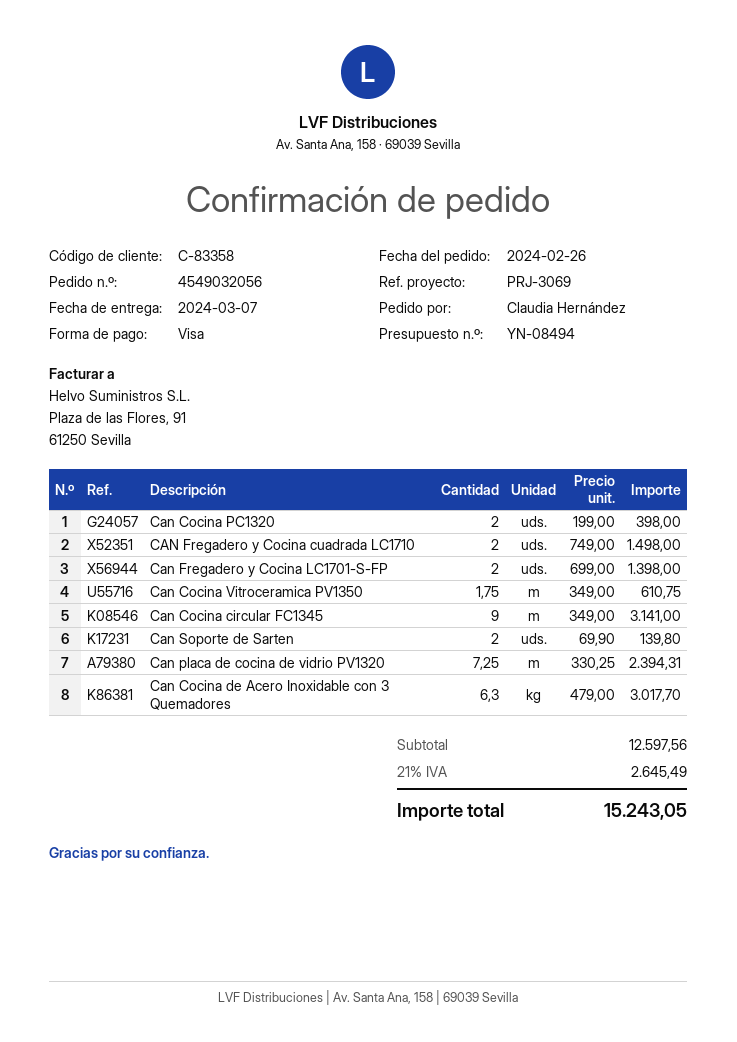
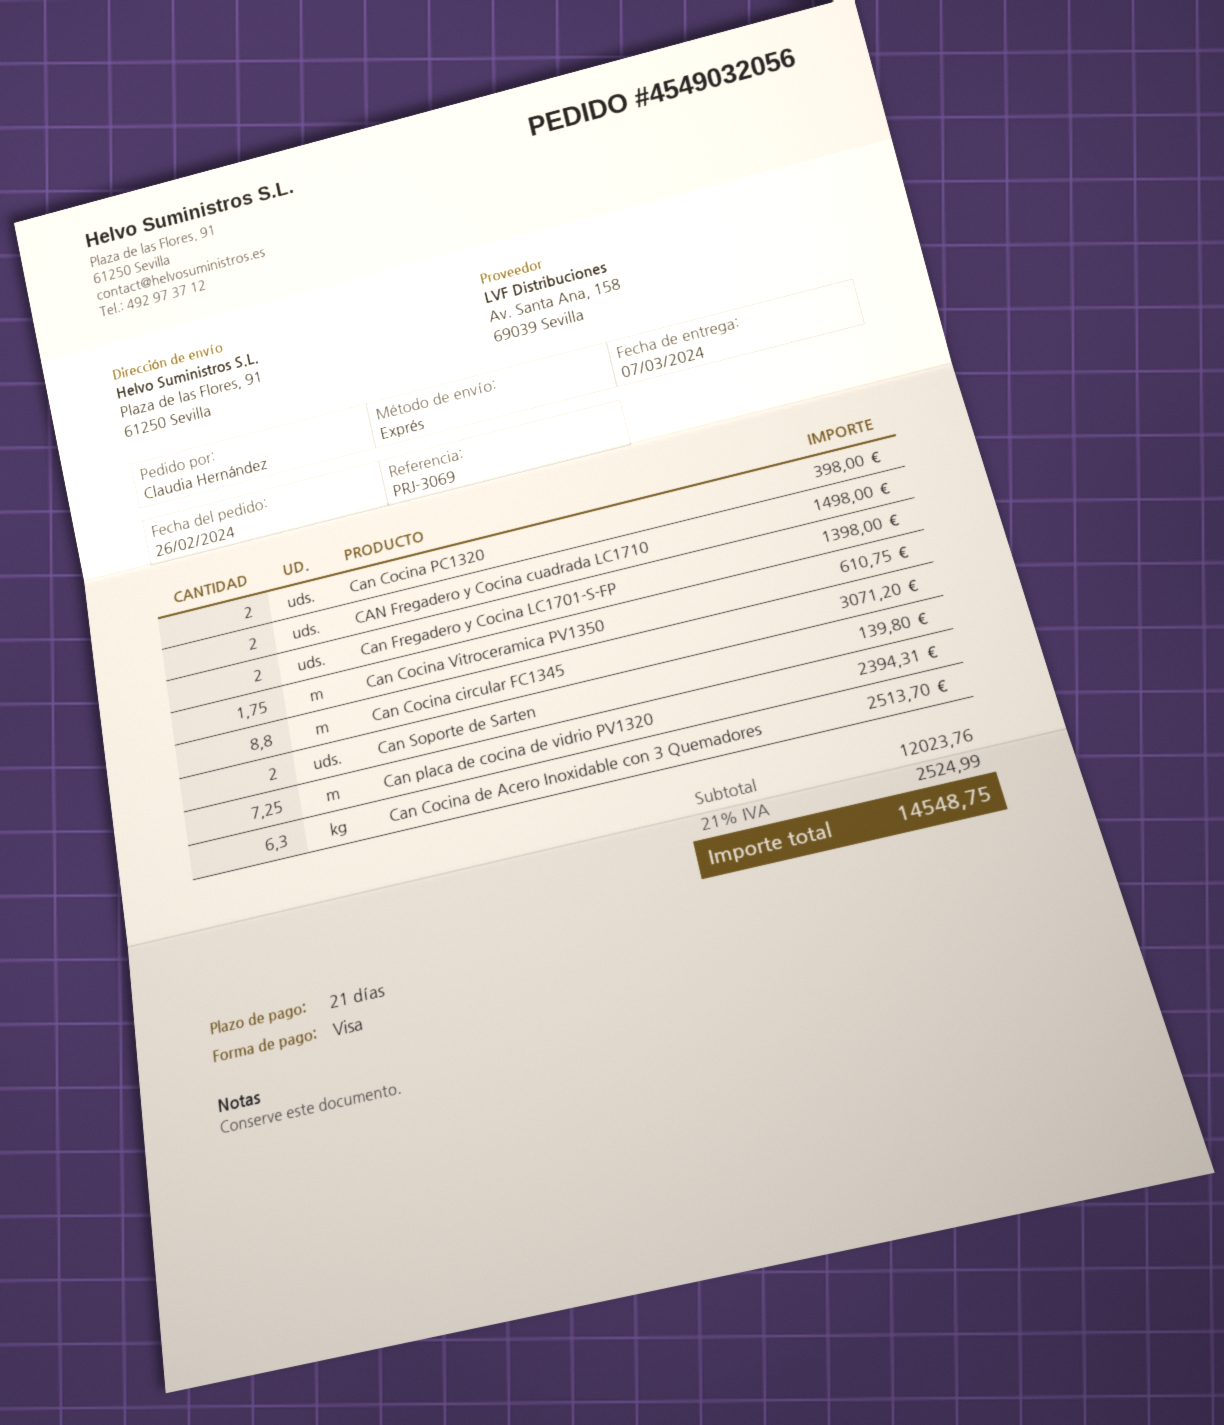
Can Cocina circular FC1345: 9 for 3141.00 -> 8.8 for 3071.20
Can Cocina de Acero Inoxidable con 3 Quemadores: 6.3 for 3017.70 -> 6.3 for 2513.70
subtotal: 12597.56 -> 12023.76
tax: 21% = 2645.49 -> 21% = 2524.99
total: 15243.05 -> 14548.75

